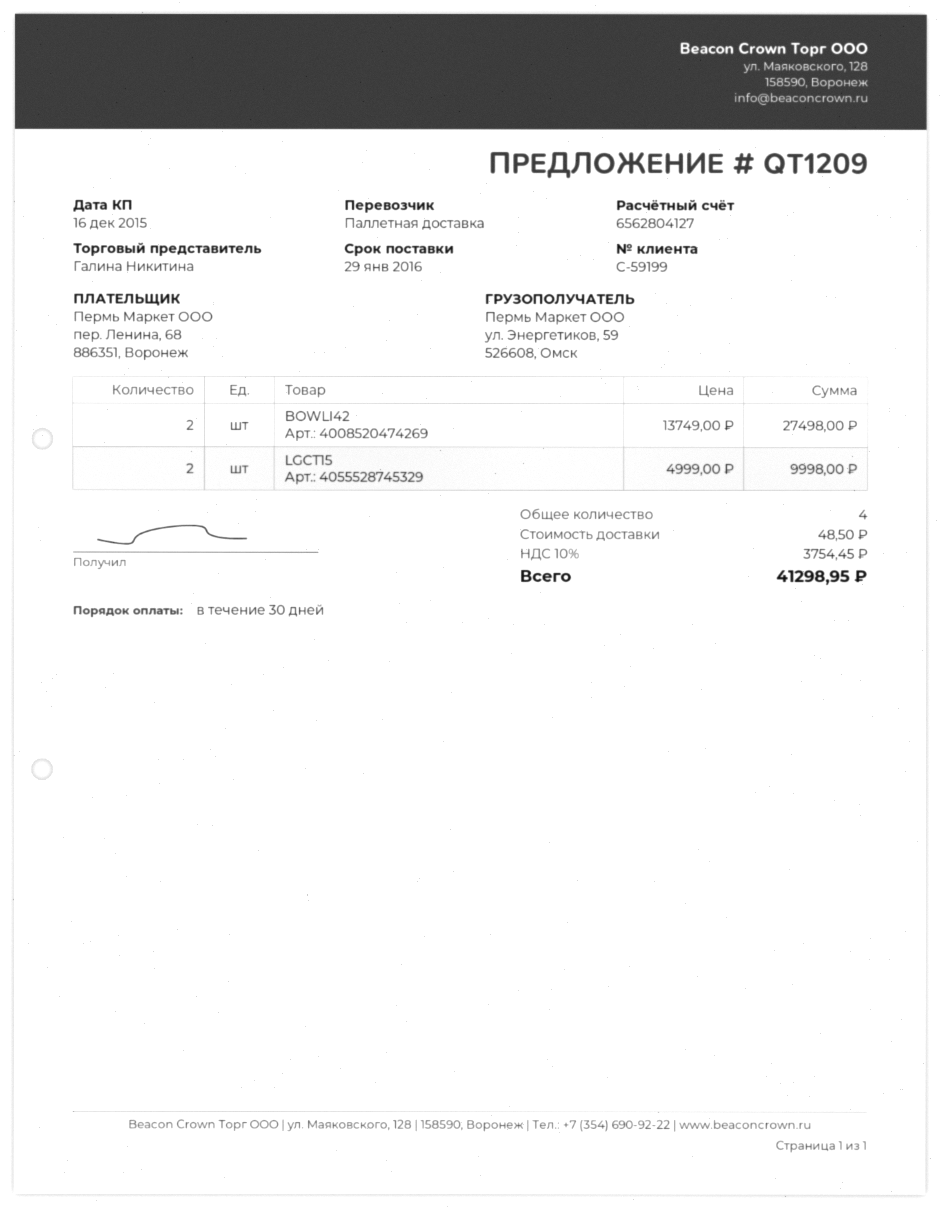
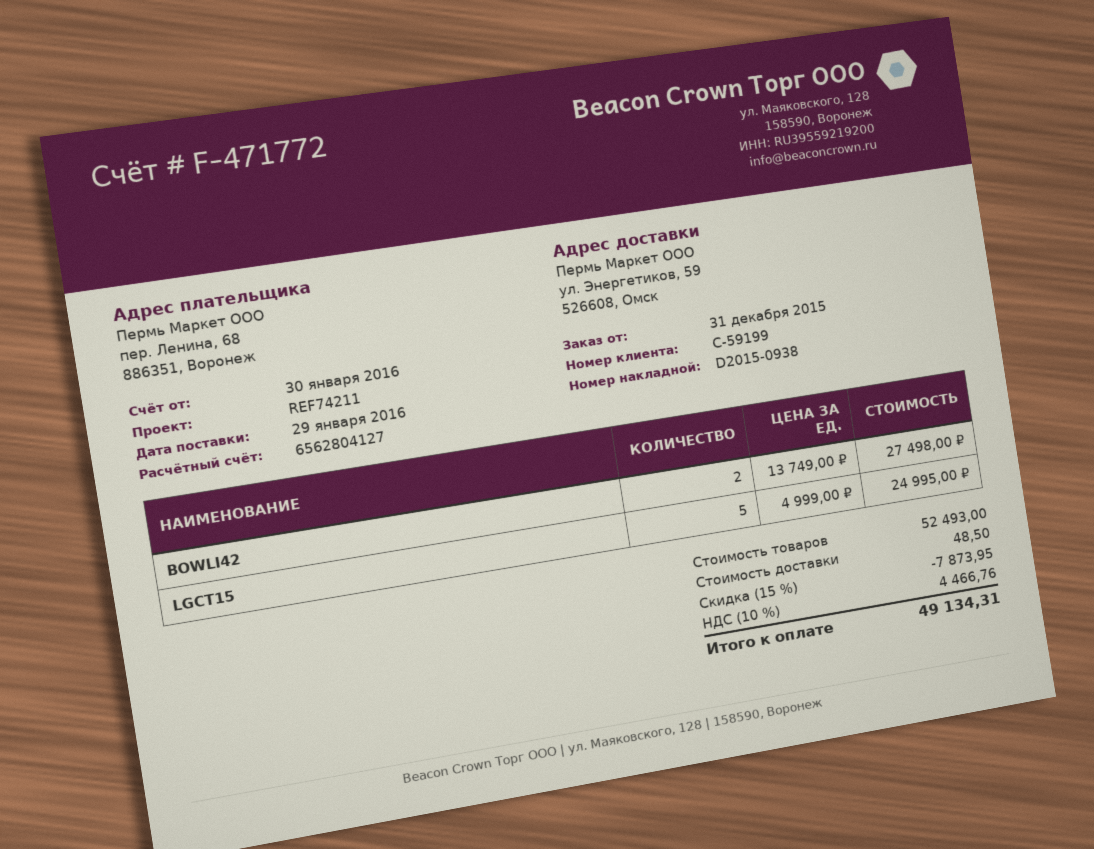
LGCT15: 2 x 4999.00 = 9998.00 -> 5 x 4999.00 = 24995.00
discount: none -> 15% = 7873.95
tax: 10% = 3754.45 -> 10% = 4466.76
total: 41298.95 -> 49134.31

